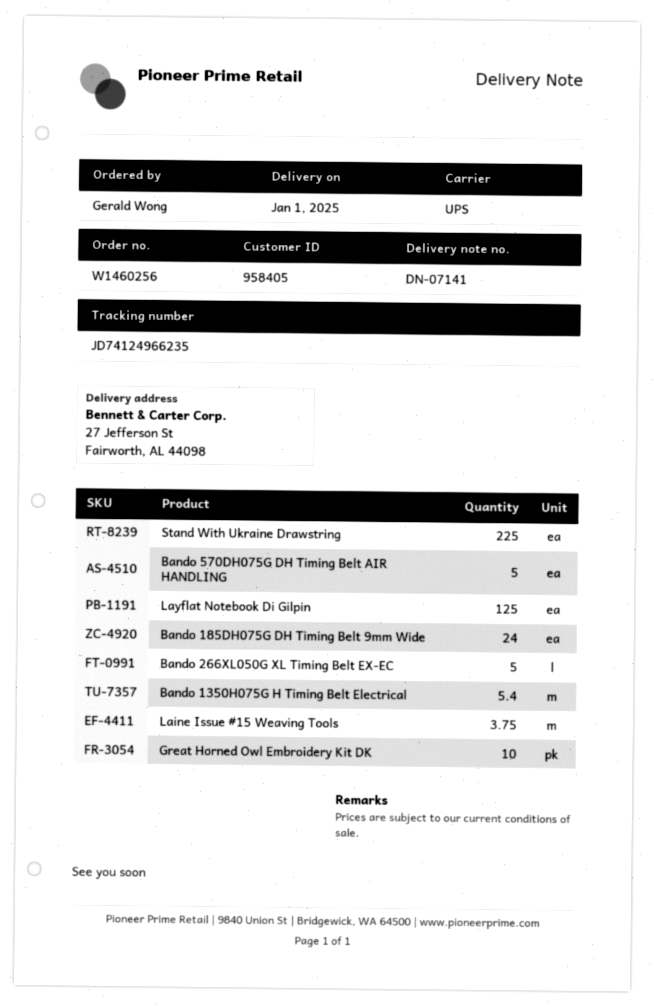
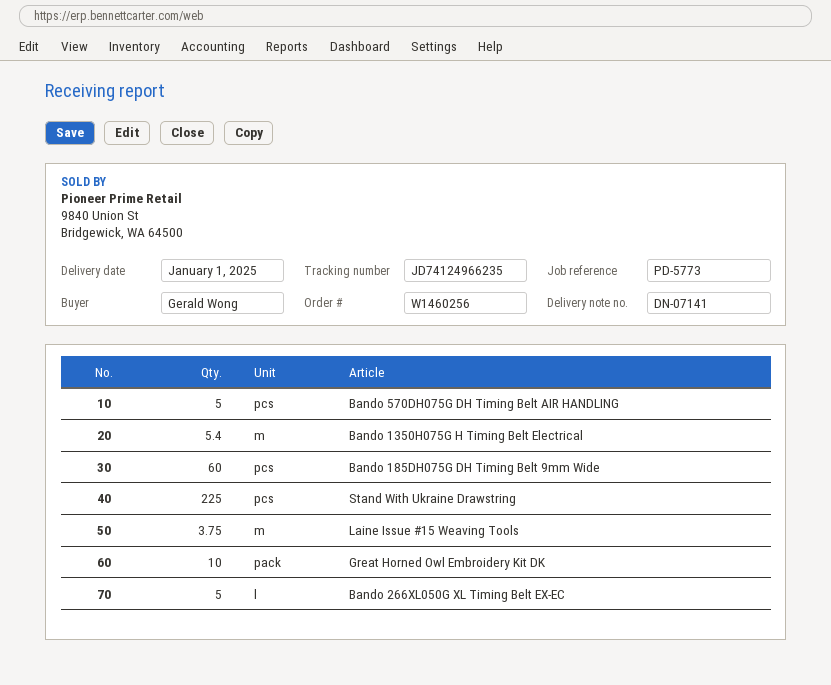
Layflat Notebook Di Gilpin: 125 -> none
Bando 185DH075G DH Timing Belt 9mm Wide: 24 -> 60

